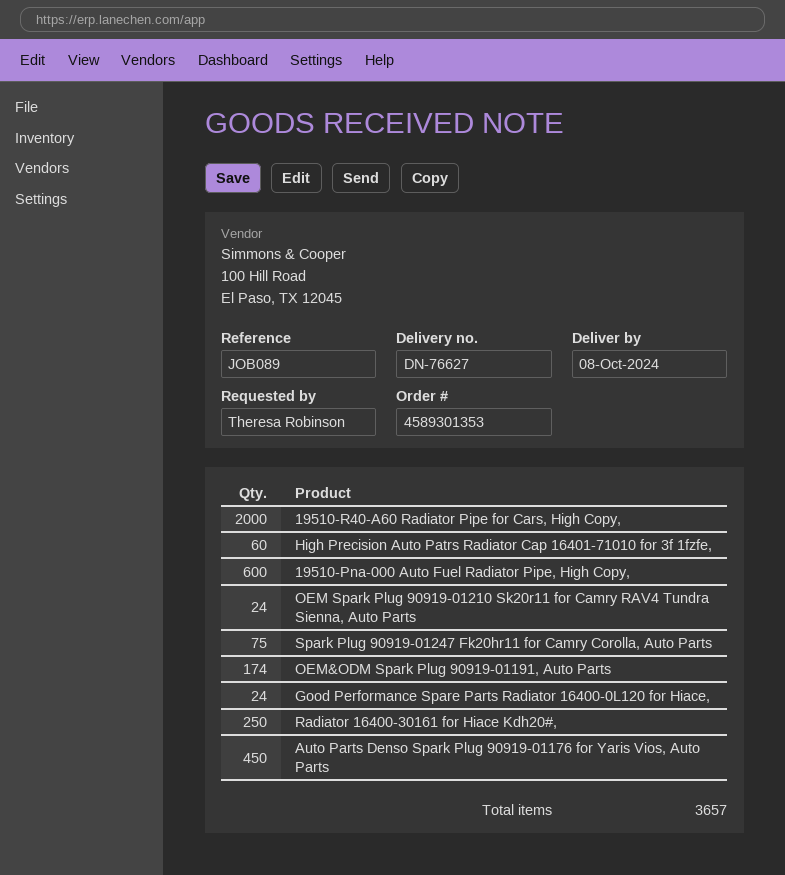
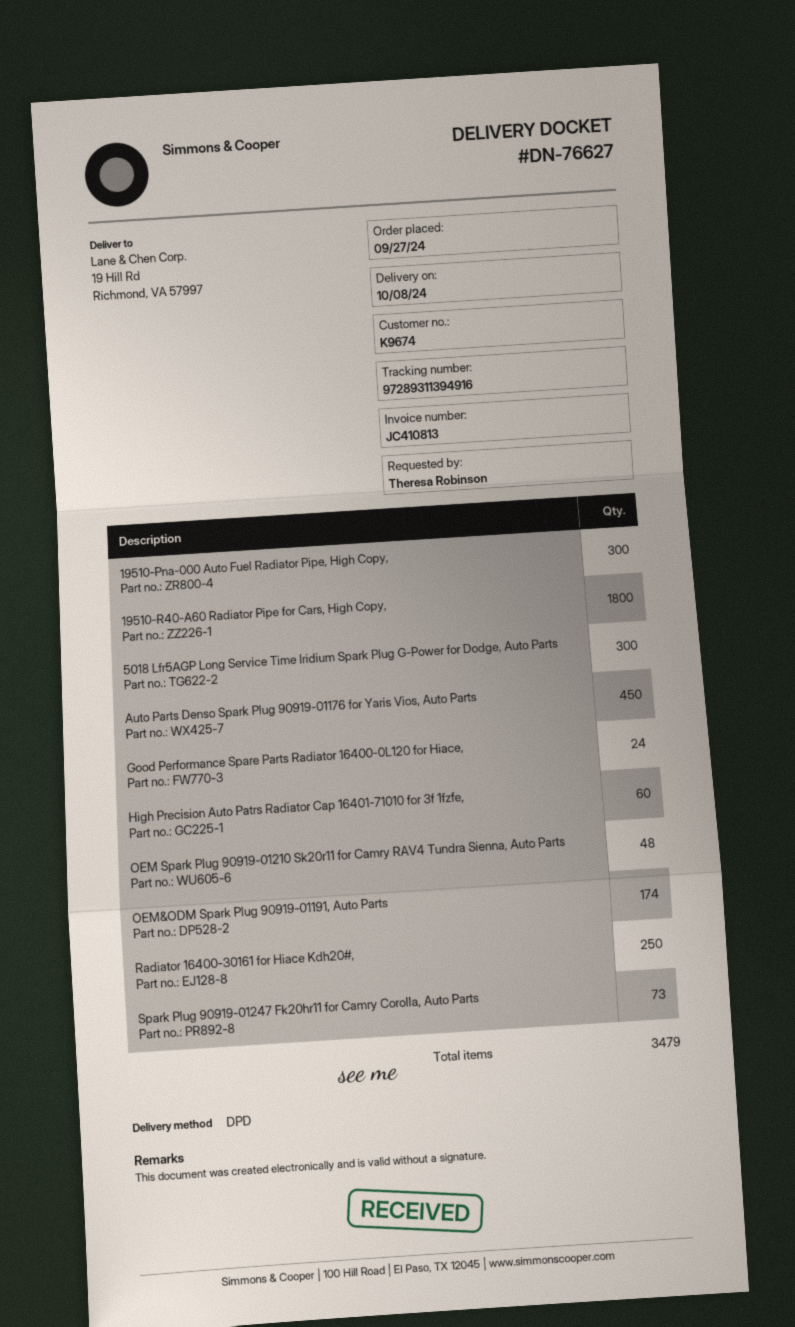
19510-R40-A60 Radiator Pipe for Cars, High Copy,: 2000 -> 1800
19510-Pna-000 Auto Fuel Radiator Pipe, High Copy,: 600 -> 300
OEM Spark Plug 90919-01210 Sk20r11 for Camry RAV4 Tundra Sienna, Auto Parts: 24 -> 48
Spark Plug 90919-01247 Fk20hr11 for Camry Corolla, Auto Parts: 75 -> 73
5018 Lfr5AGP Long Service Time Iridium Spark Plug G-Power for Dodge, Auto Parts: none -> 300
total quantity: 3657 -> 3479

